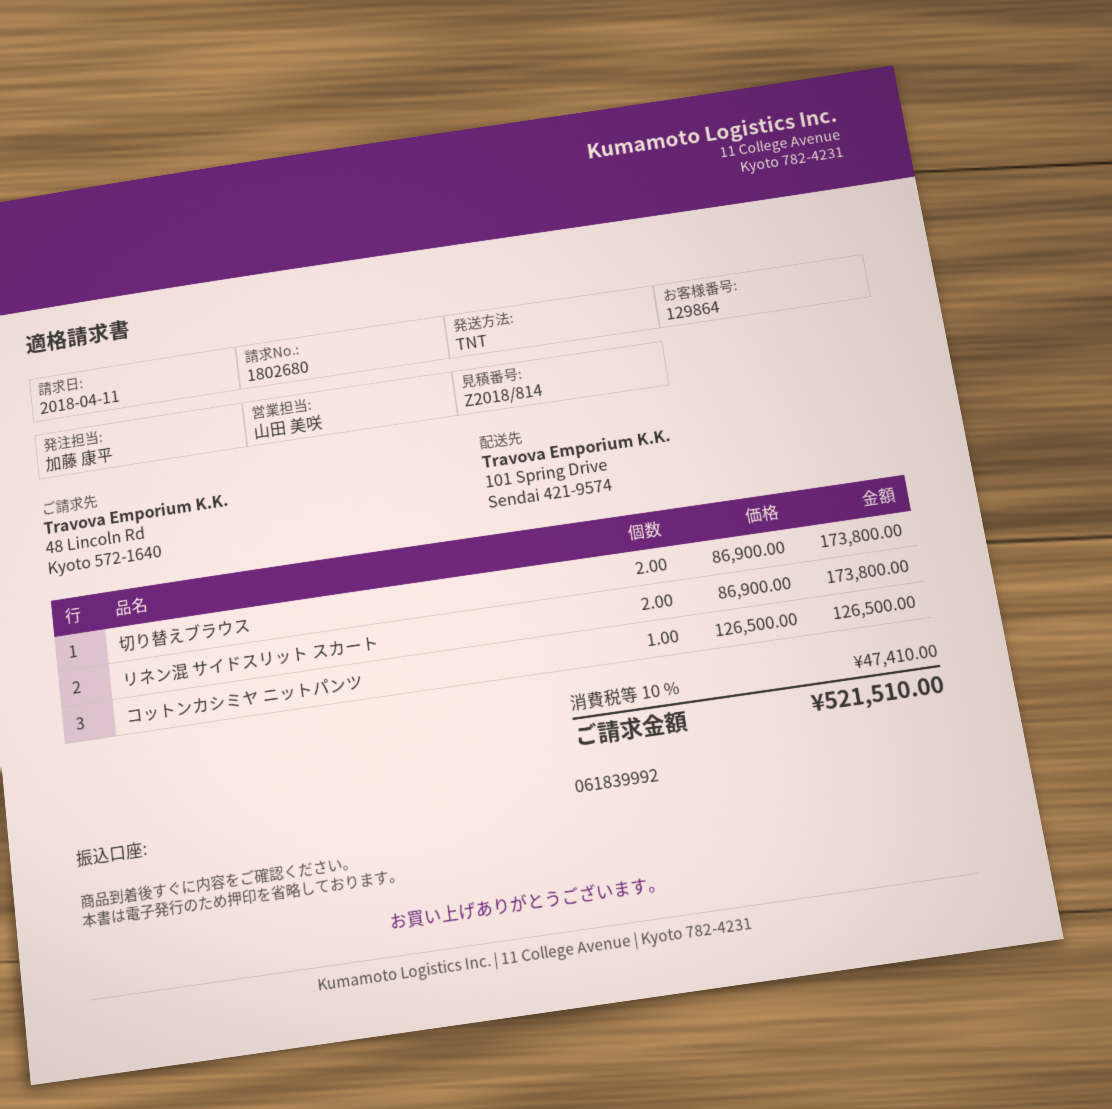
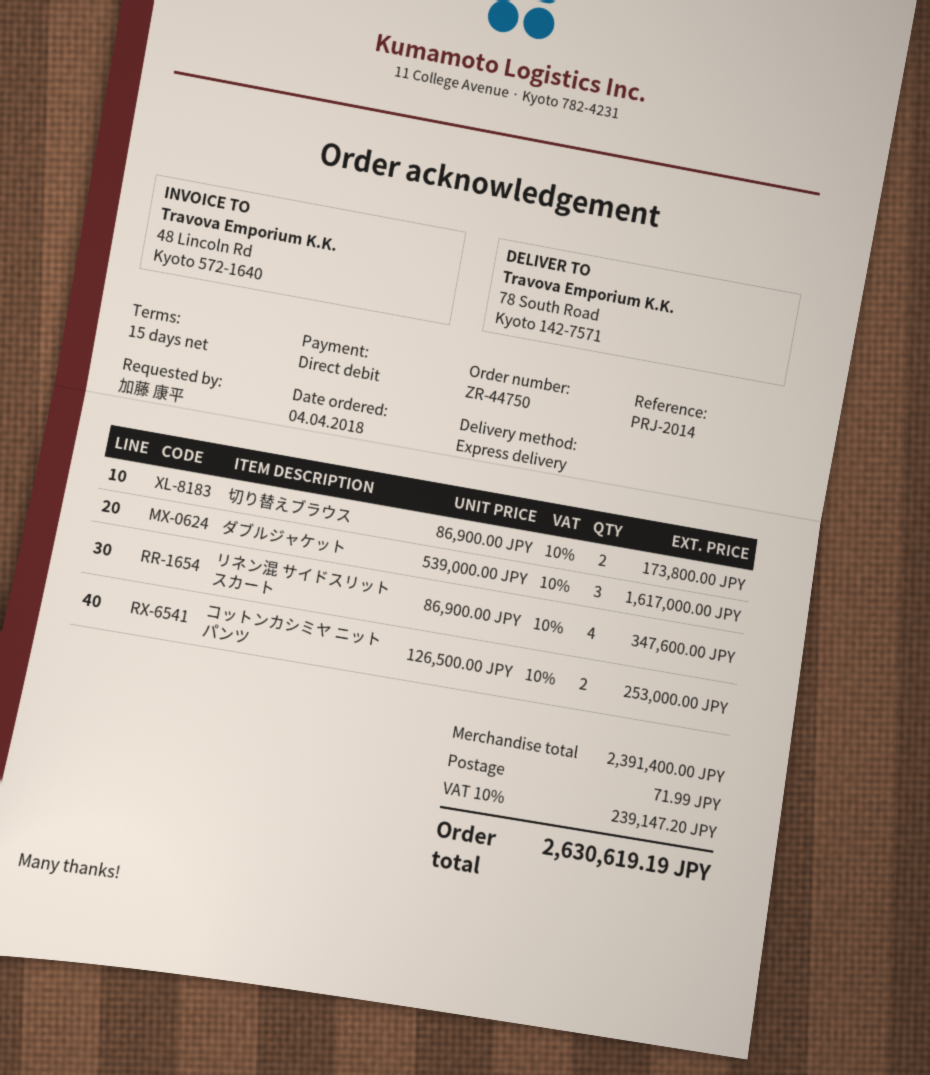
shipping method: TNT -> express
ship to: 101 Spring Drive, Sendai 421-9574 -> 78 South Road, Kyoto 142-7571
リネン混 サイドスリット スカート: 2 x 86900.00 = 173800.00 -> 4 x 86900.00 = 347600.00
コットンカシミヤ ニットパンツ: 1 x 126500.00 = 126500.00 -> 2 x 126500.00 = 253000.00
ダブルジャケット: none -> 3 x 539000.00 = 1617000.00
shipping: none -> 71.99
tax: 10% = 47410.00 -> 10% = 239147.20
total: 521510.00 -> 2630619.19

